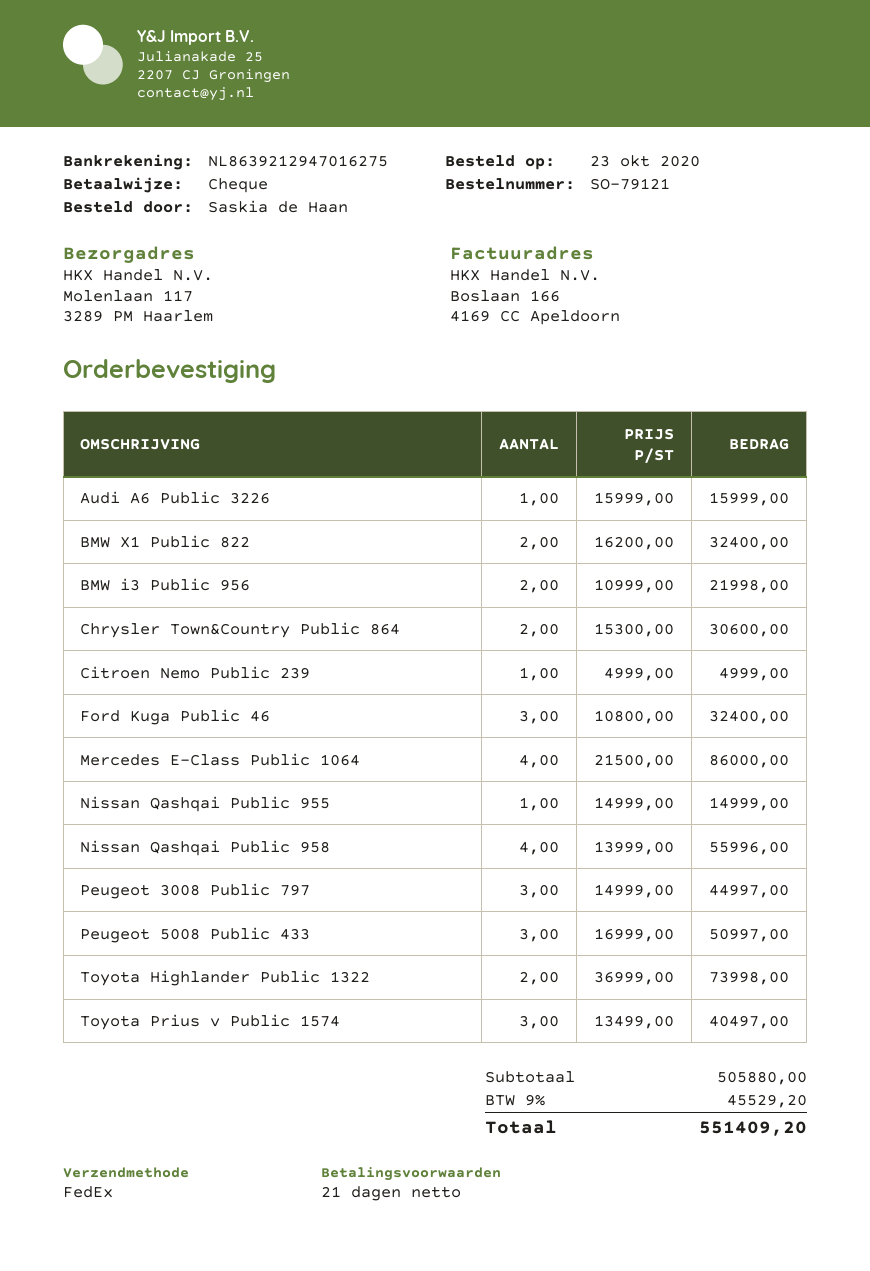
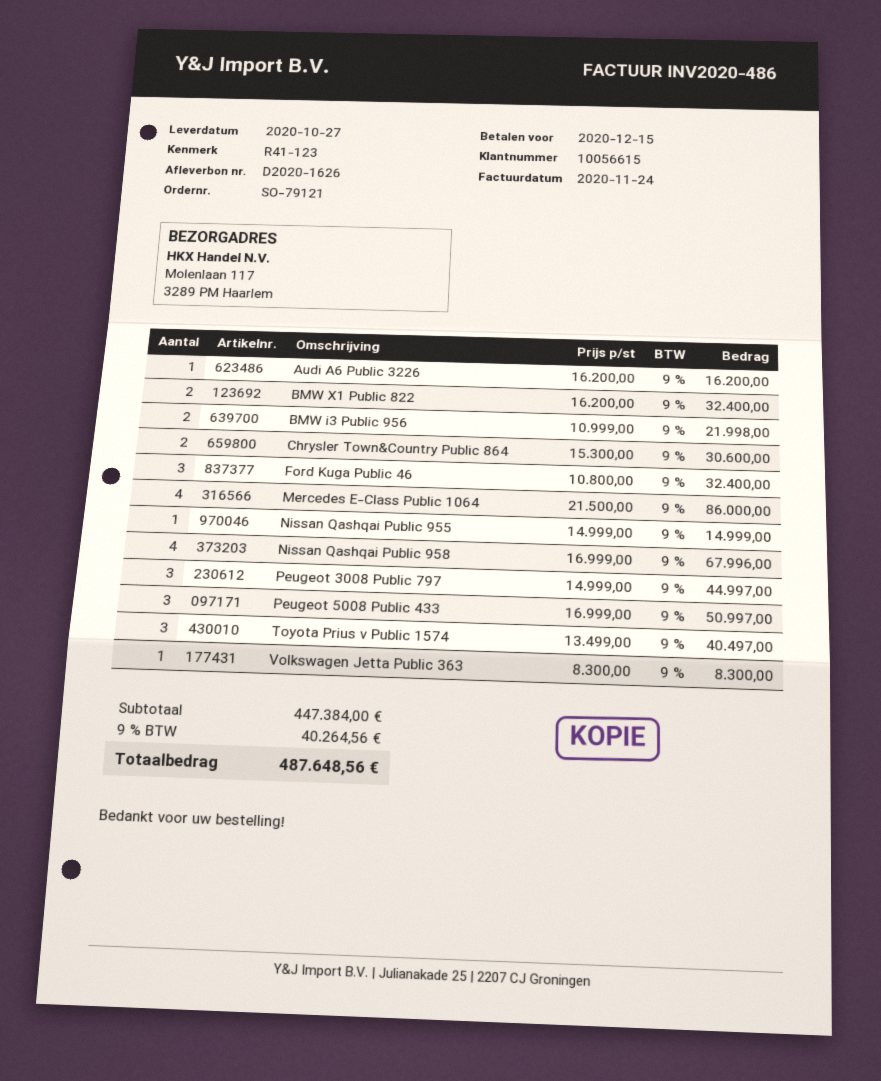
Audi A6 Public 3226: 1 x 15999.00 = 15999.00 -> 1 x 16200.00 = 16200.00
Citroen Nemo Public 239: 1 x 4999.00 = 4999.00 -> none
Nissan Qashqai Public 958: 4 x 13999.00 = 55996.00 -> 4 x 16999.00 = 67996.00
Toyota Highlander Public 1322: 2 x 36999.00 = 73998.00 -> none
Volkswagen Jetta Public 363: none -> 1 x 8300.00 = 8300.00
subtotal: 505880.00 -> 447384.00
tax: 9% = 45529.20 -> 9% = 40264.56
total: 551409.20 -> 487648.56

